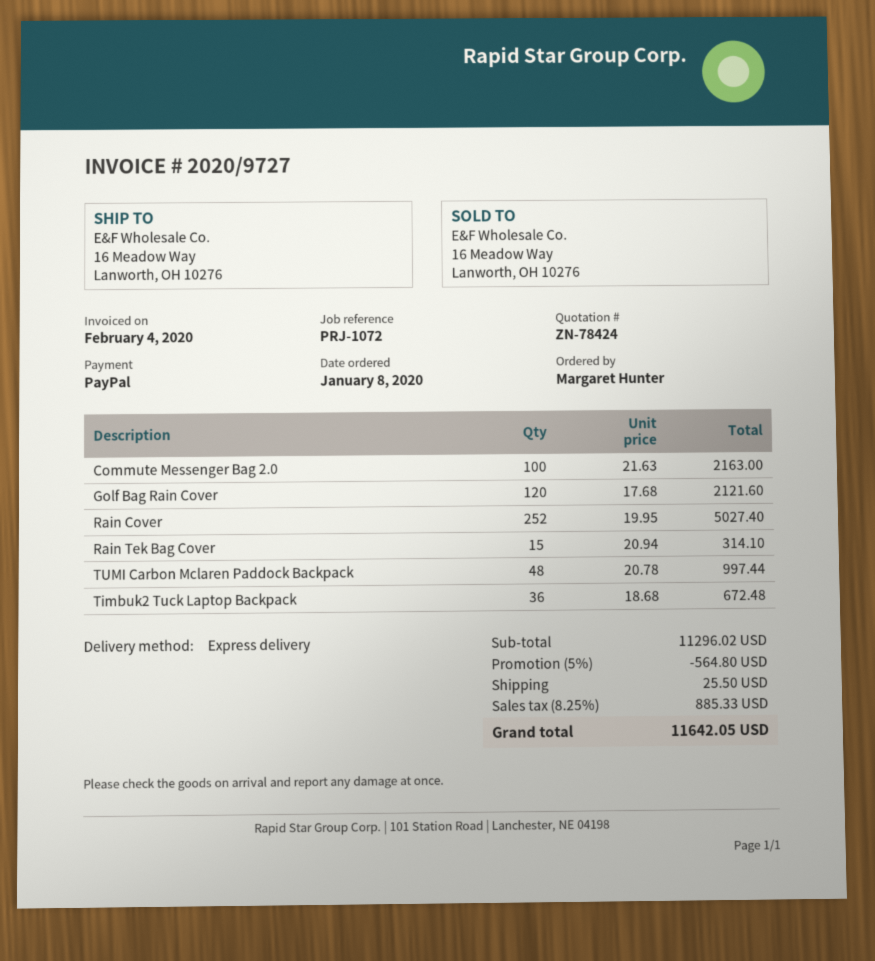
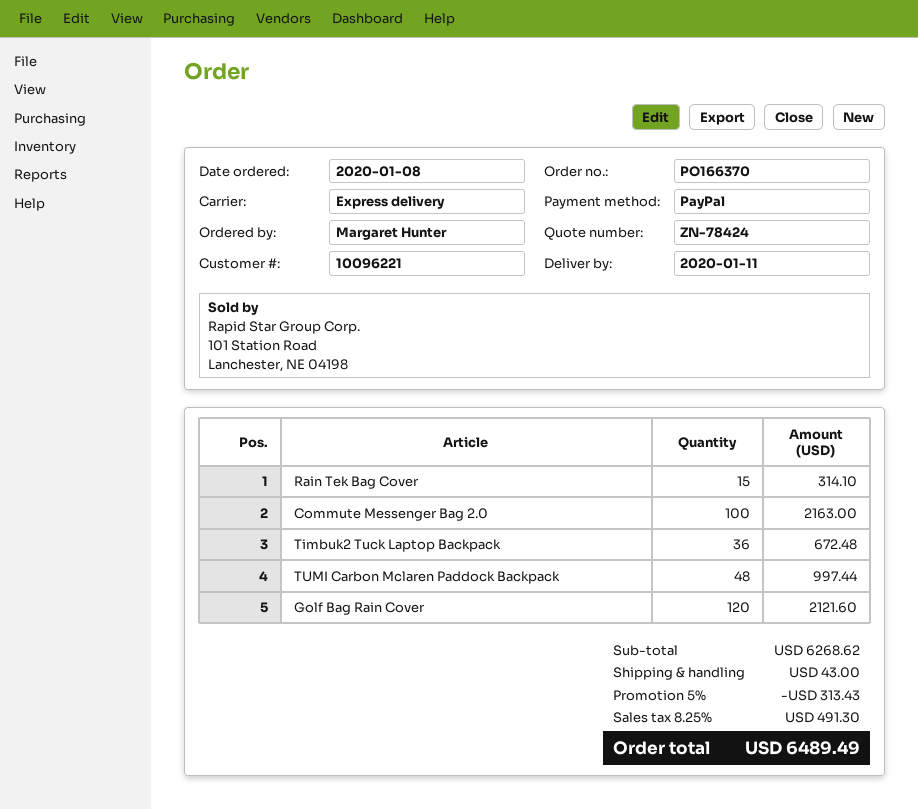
Rain Cover: 252 for 5027.40 -> none
subtotal: 11296.02 -> 6268.62
discount: 5% = 564.80 -> 5% = 313.43
shipping: 25.50 -> 43.00
tax: 8.25% = 885.33 -> 8.25% = 491.30
total: 11642.05 -> 6489.49

